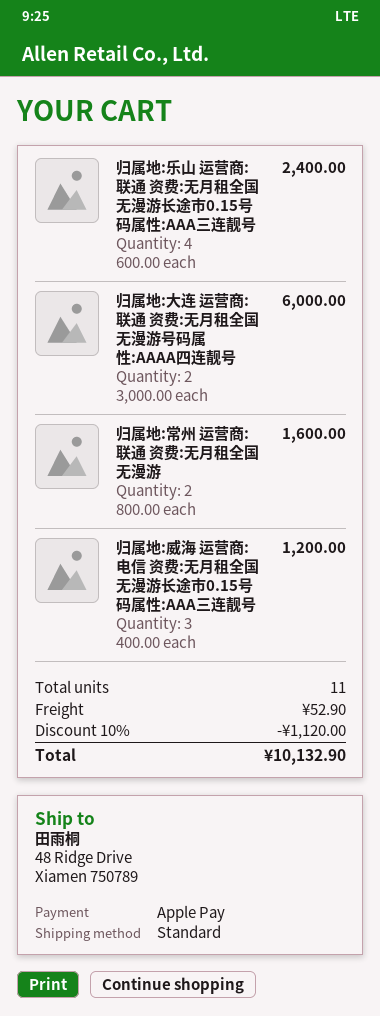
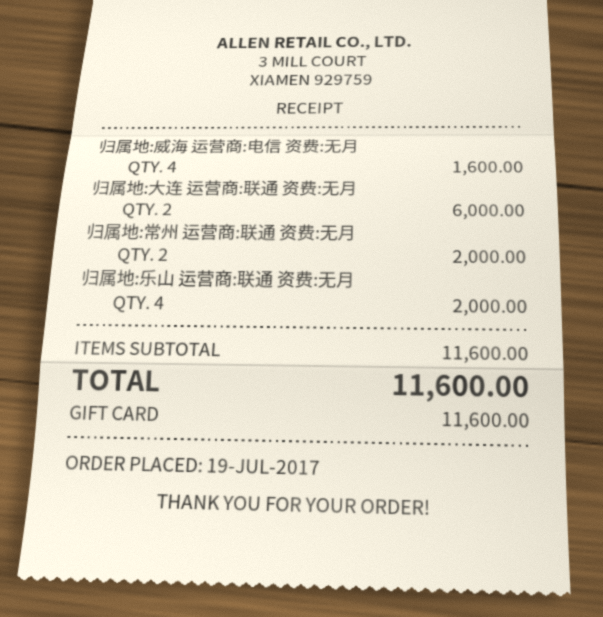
payment method: Apple Pay -> gift card
归属地:乐山 运营商:联通 资费:无月租全国无漫游长途市0.15号码属性:AAA三连靓号: 4 for 2400.00 -> 4 for 2000.00
归属地:常州 运营商:联通 资费:无月租全国无漫游: 2 for 1600.00 -> 2 for 2000.00
归属地:威海 运营商:电信 资费:无月租全国无漫游长途市0.15号码属性:AAA三连靓号: 3 for 1200.00 -> 4 for 1600.00
discount: 10% = 1120.00 -> none
shipping: 52.90 -> none
total: 10132.90 -> 11600.00

